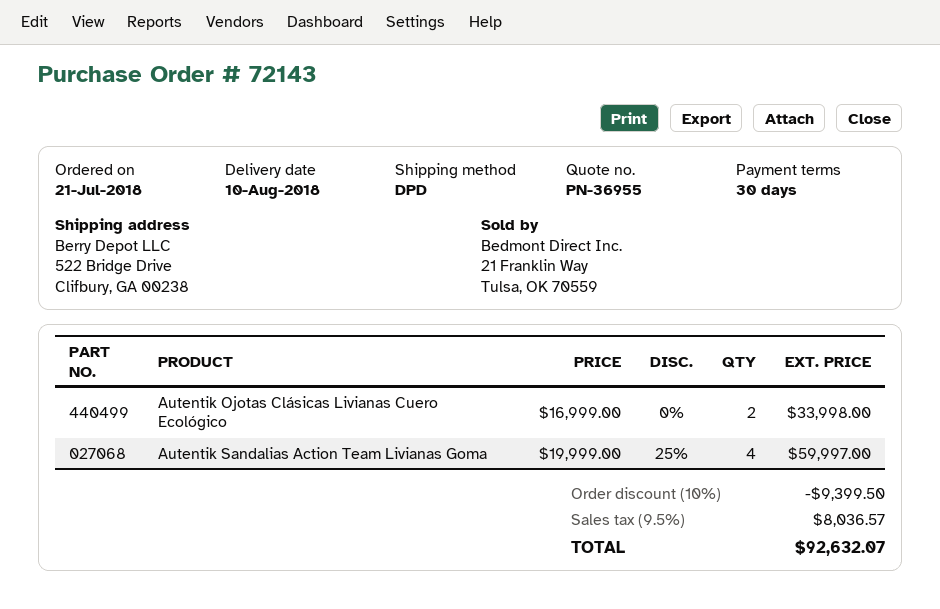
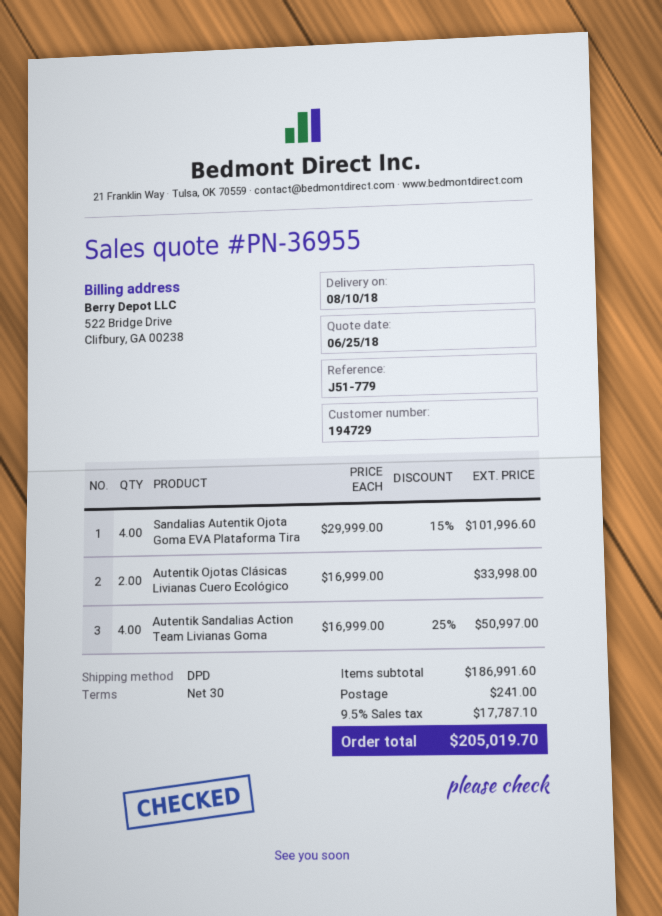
Autentik Sandalias Action Team Livianas Goma: 4 x 19999.00 - 25% = 59997.00 -> 4 x 16999.00 - 25% = 50997.00
Sandalias Autentik Ojota Goma EVA Plataforma Tira: none -> 4 x 29999.00 - 15% = 101996.60
discount: 10% = 9399.50 -> none
shipping: none -> 241.00
tax: 9.5% = 8036.57 -> 9.5% = 17787.10
total: 92632.07 -> 205019.70

